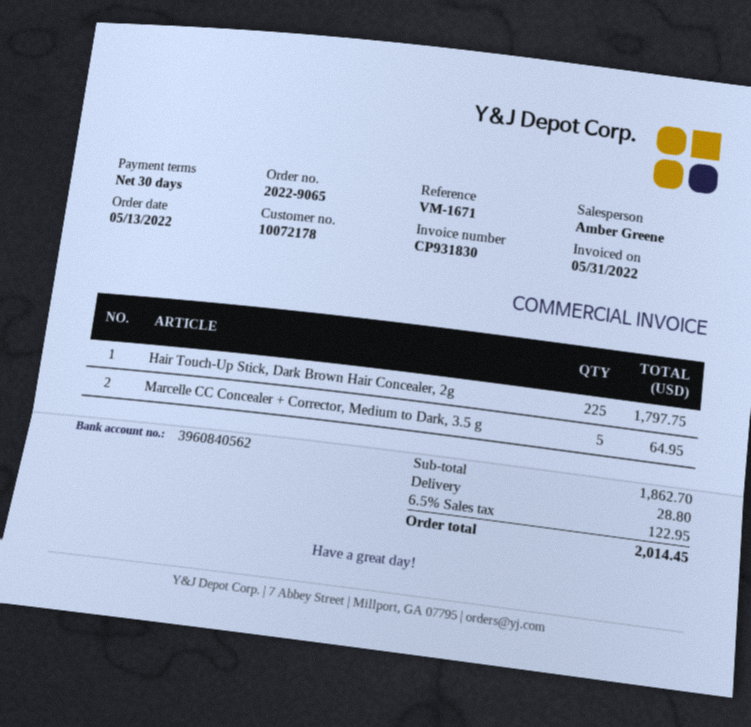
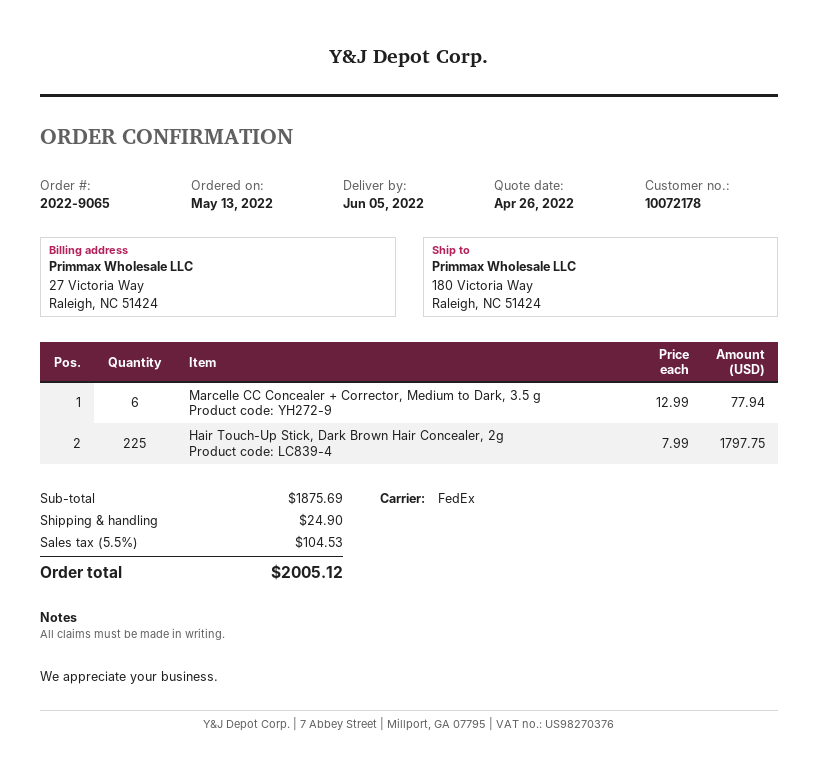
Marcelle CC Concealer + Corrector, Medium to Dark, 3.5 g: 5 for 64.95 -> 6 for 77.94
subtotal: 1862.70 -> 1875.69
shipping: 28.80 -> 24.90
tax: 6.5% = 122.95 -> 5.5% = 104.53
total: 2014.45 -> 2005.12

